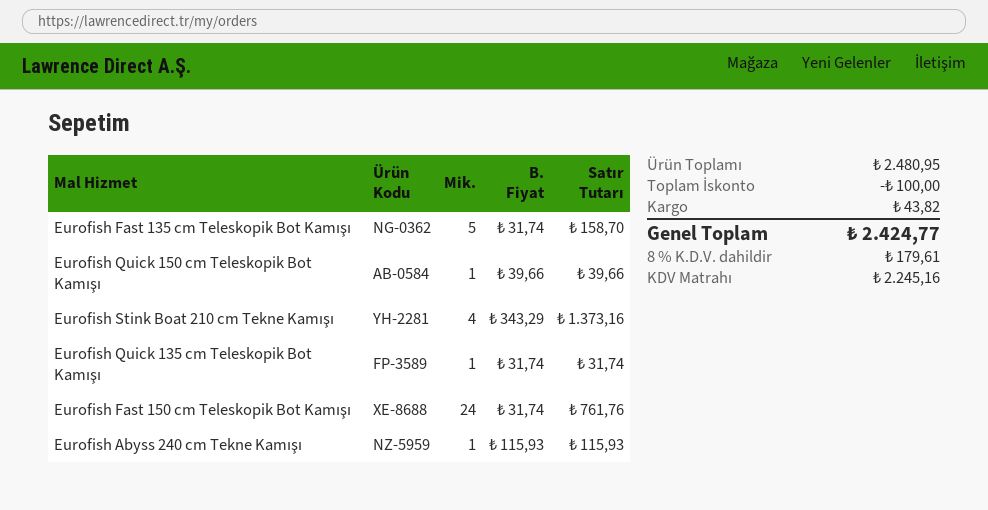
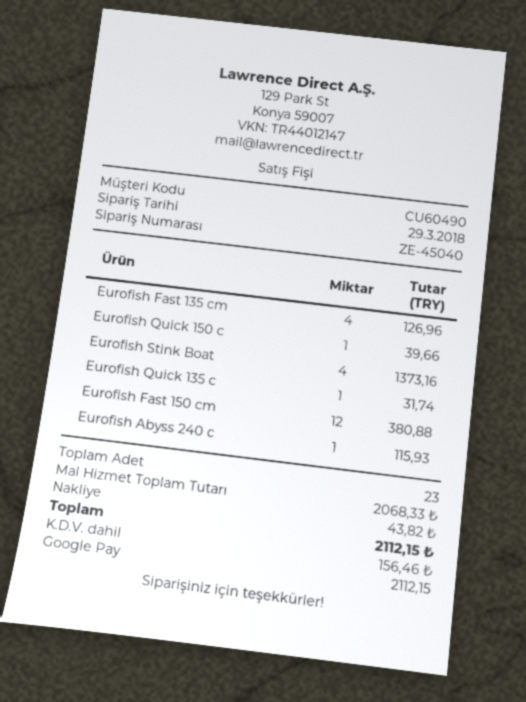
Eurofish Fast 135 cm Teleskopik Bot Kamışı: 5 for 158.70 -> 4 for 126.96
Eurofish Fast 150 cm Teleskopik Bot Kamışı: 24 for 761.76 -> 12 for 380.88
subtotal: 2480.95 -> 2068.33
discount: 100.00 -> none
tax: 179.61 -> 156.46
total: 2424.77 -> 2112.15

